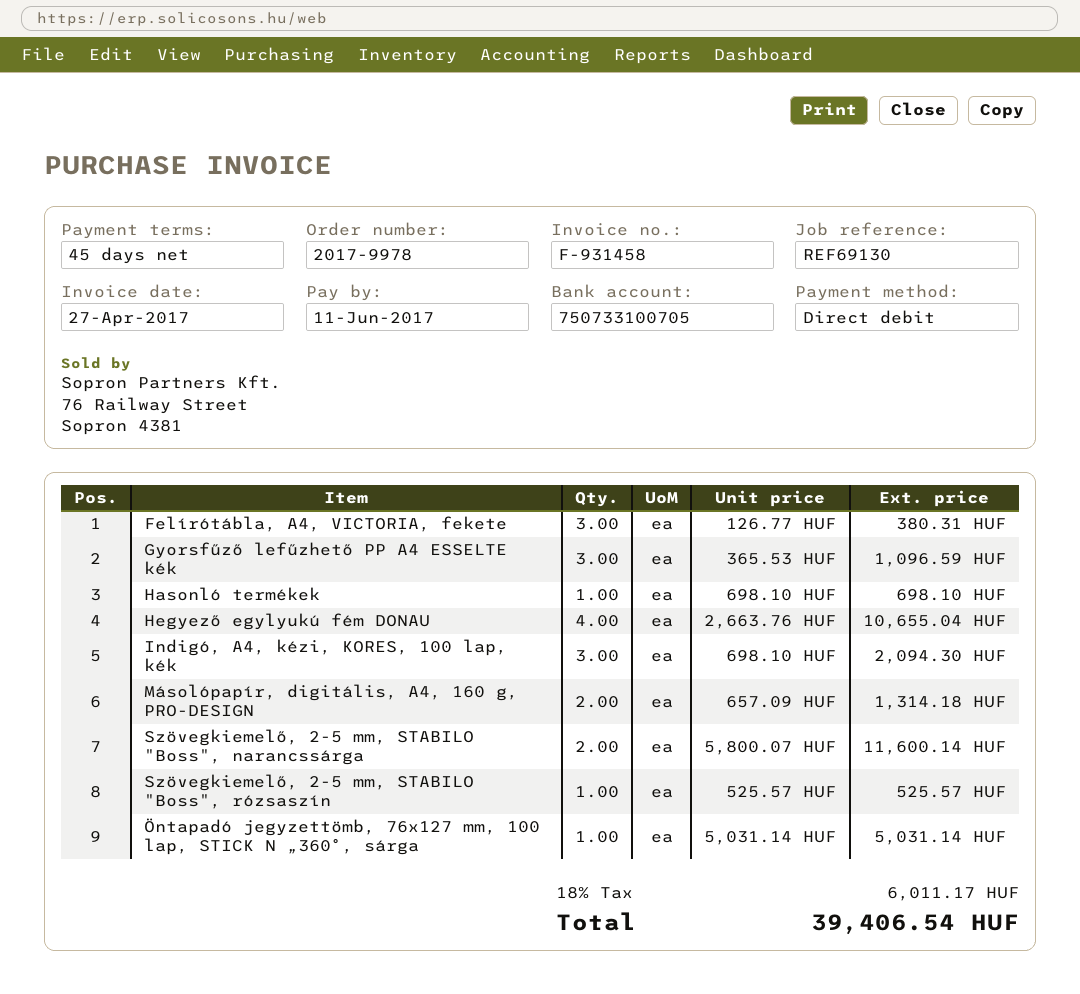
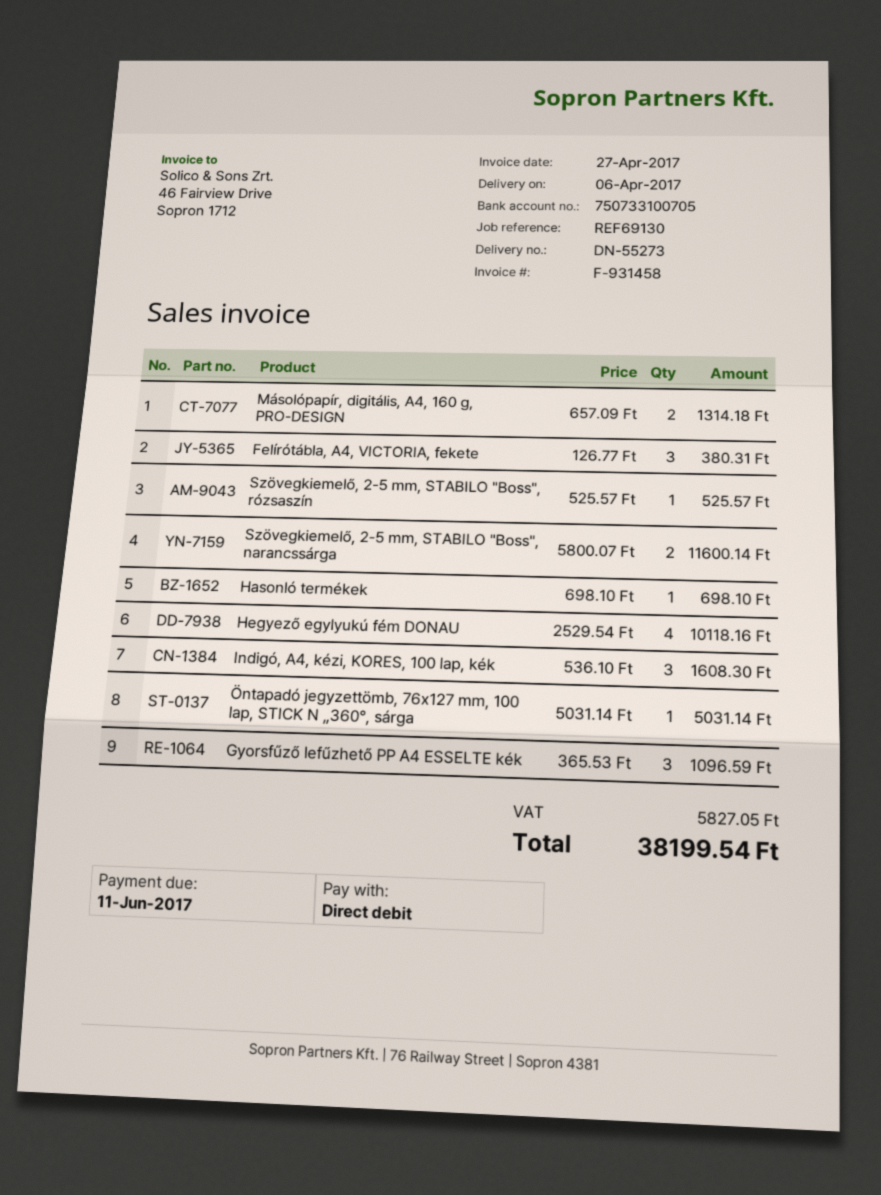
Hegyező egylyukú fém DONAU: 4 x 2663.76 = 10655.04 -> 4 x 2529.54 = 10118.16
Indigó, A4, kézi, KORES, 100 lap, kék: 3 x 698.10 = 2094.30 -> 3 x 536.10 = 1608.30
tax: 6011.17 -> 5827.05
total: 39406.54 -> 38199.54

